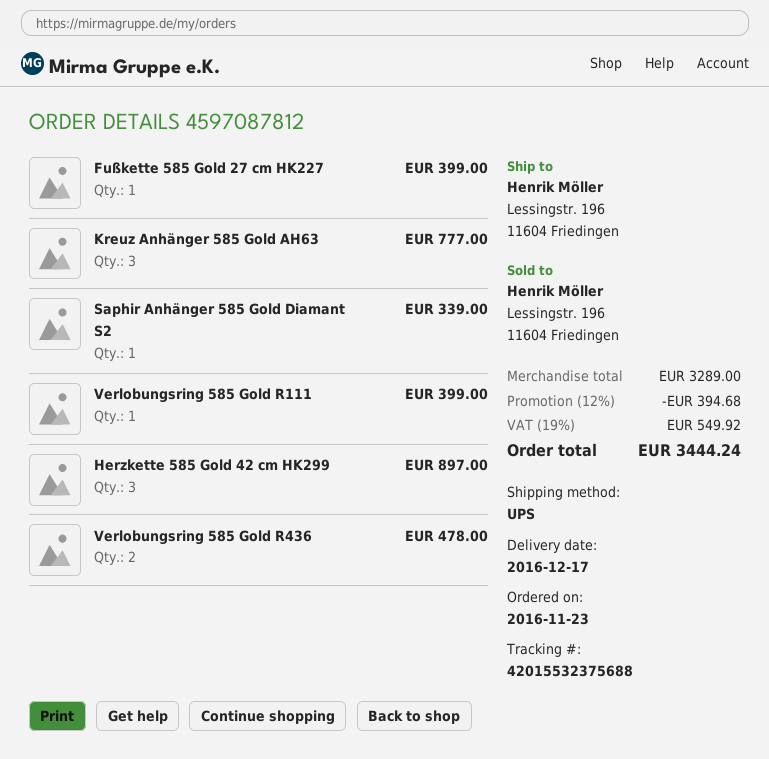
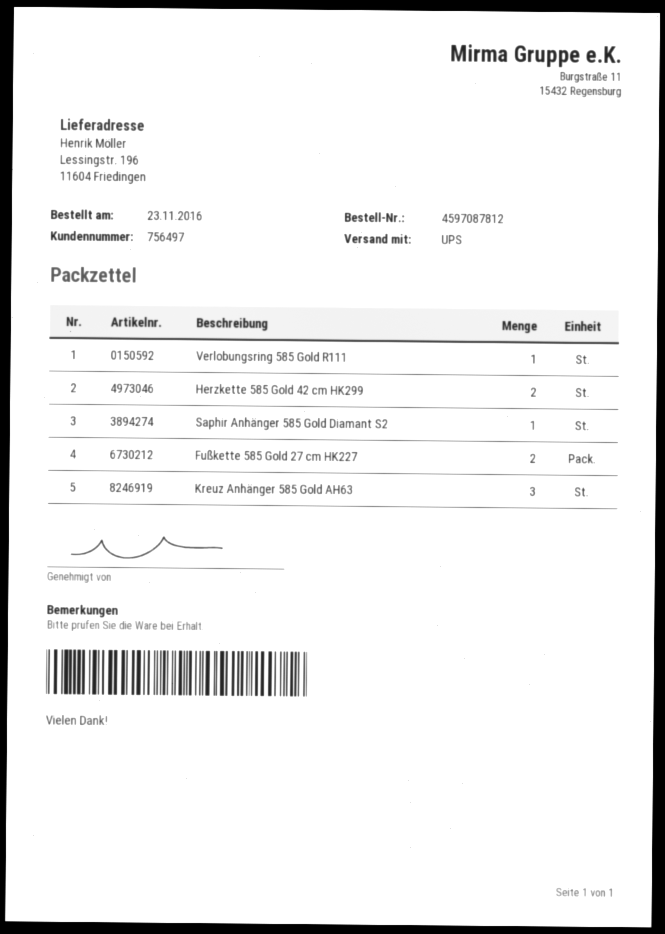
Fußkette 585 Gold 27 cm HK227: 1 -> 2
Herzkette 585 Gold 42 cm HK299: 3 -> 2
Verlobungsring 585 Gold R436: 2 -> none

